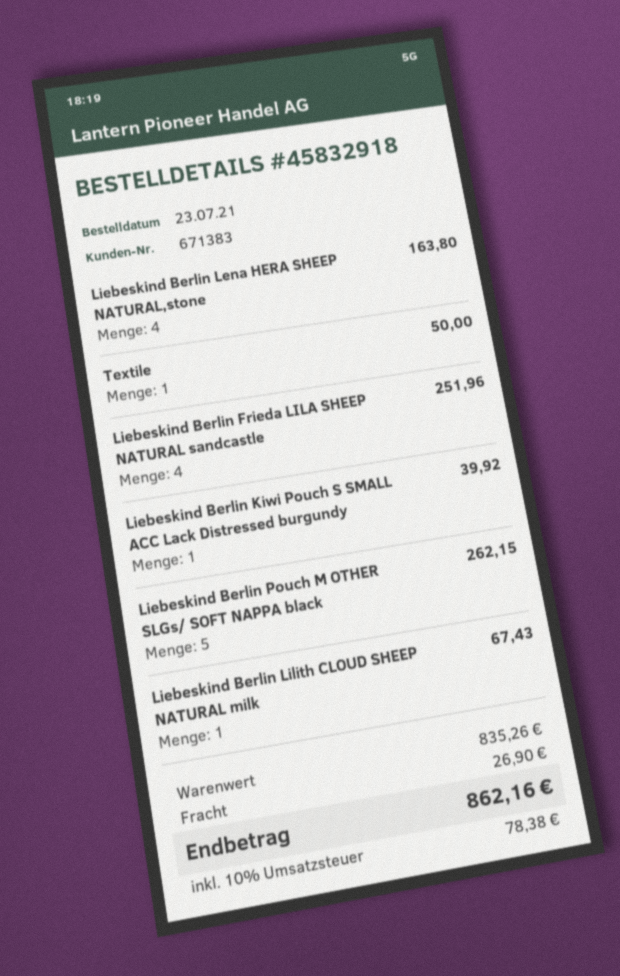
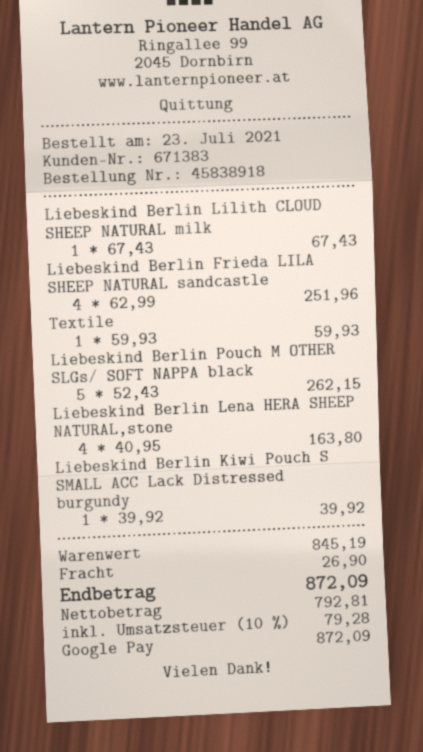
order number: 45832918 -> 45838918
Textile: 1 for 50.00 -> 1 for 59.93
subtotal: 835.26 -> 845.19
tax: 10% = 78.38 -> 10% = 79.28
total: 862.16 -> 872.09

